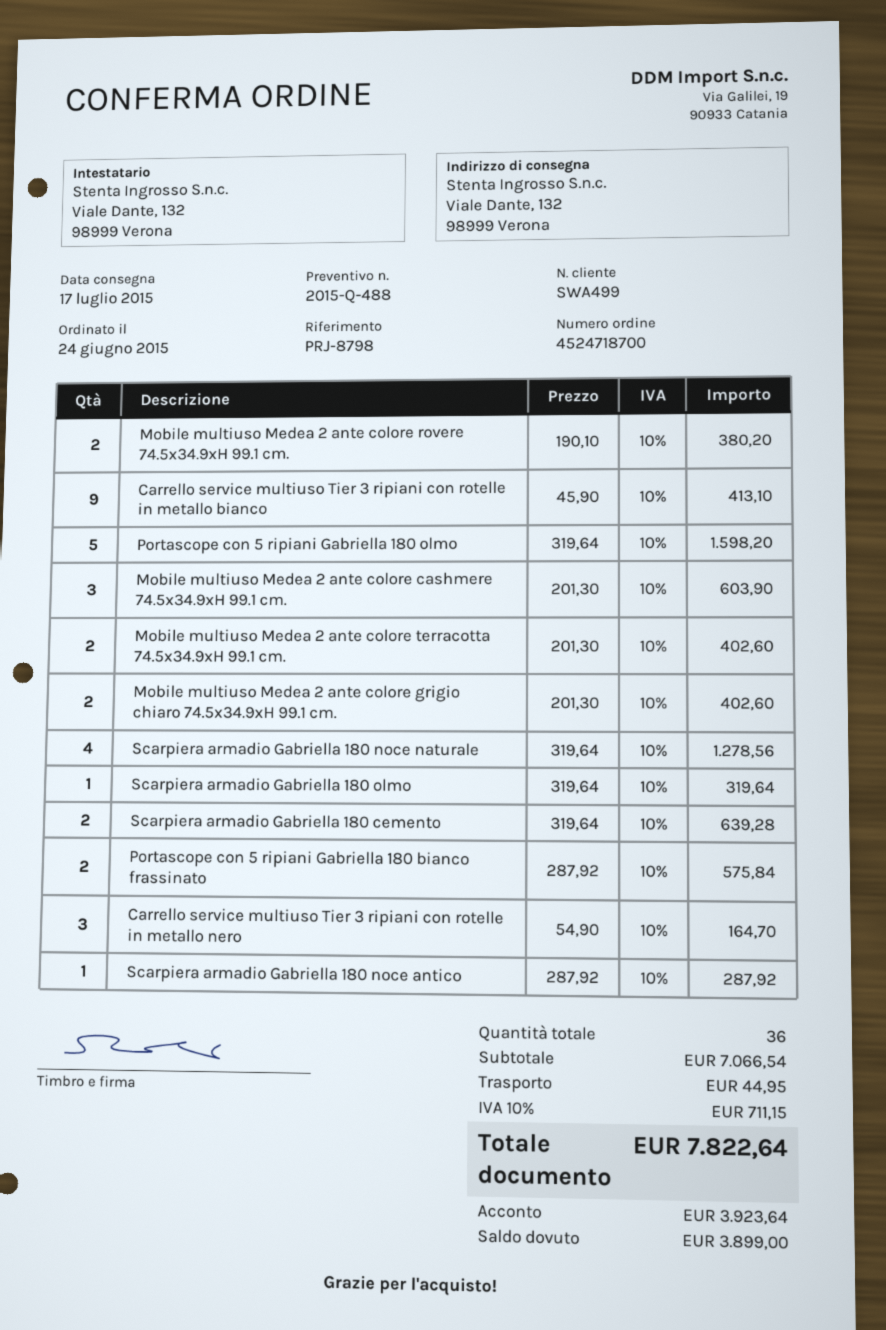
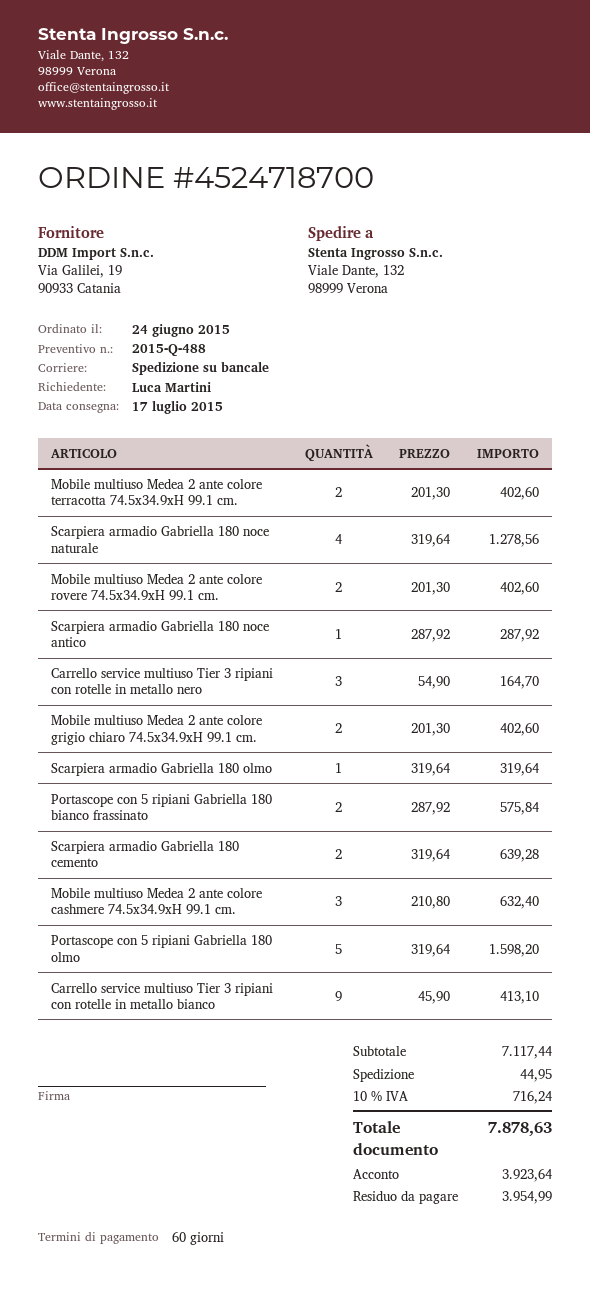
Mobile multiuso Medea 2 ante colore rovere 74.5x34.9xH 99.1 cm.: 2 x 190.10 = 380.20 -> 2 x 201.30 = 402.60
Mobile multiuso Medea 2 ante colore cashmere 74.5x34.9xH 99.1 cm.: 3 x 201.30 = 603.90 -> 3 x 210.80 = 632.40
subtotal: 7066.54 -> 7117.44
tax: 10% = 711.15 -> 10% = 716.24
total: 7822.64 -> 7878.63
balance: 3899.00 -> 3954.99

